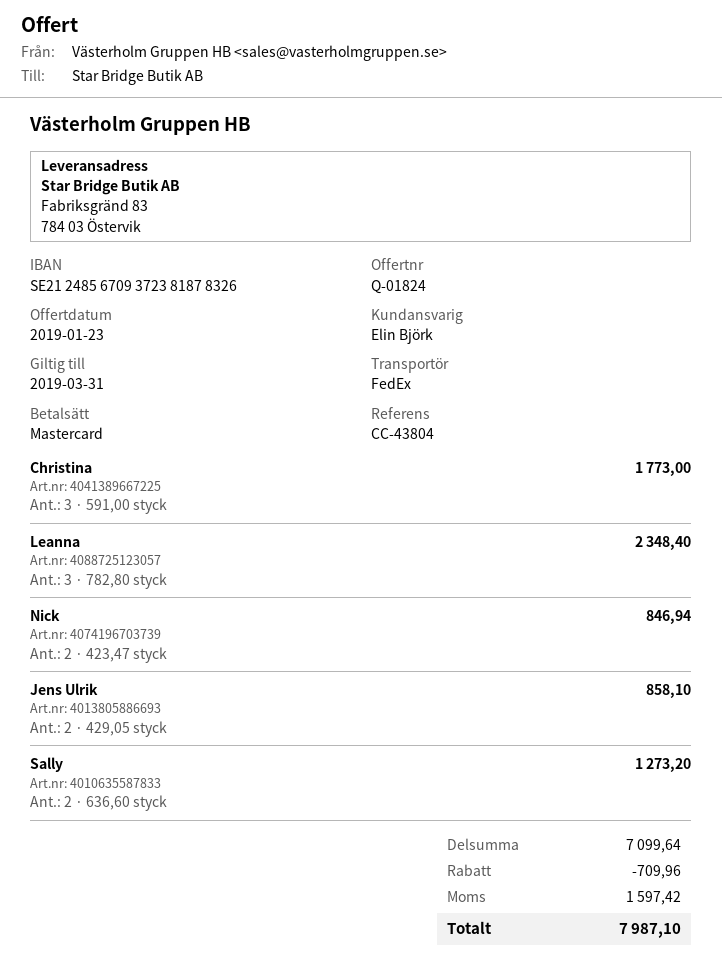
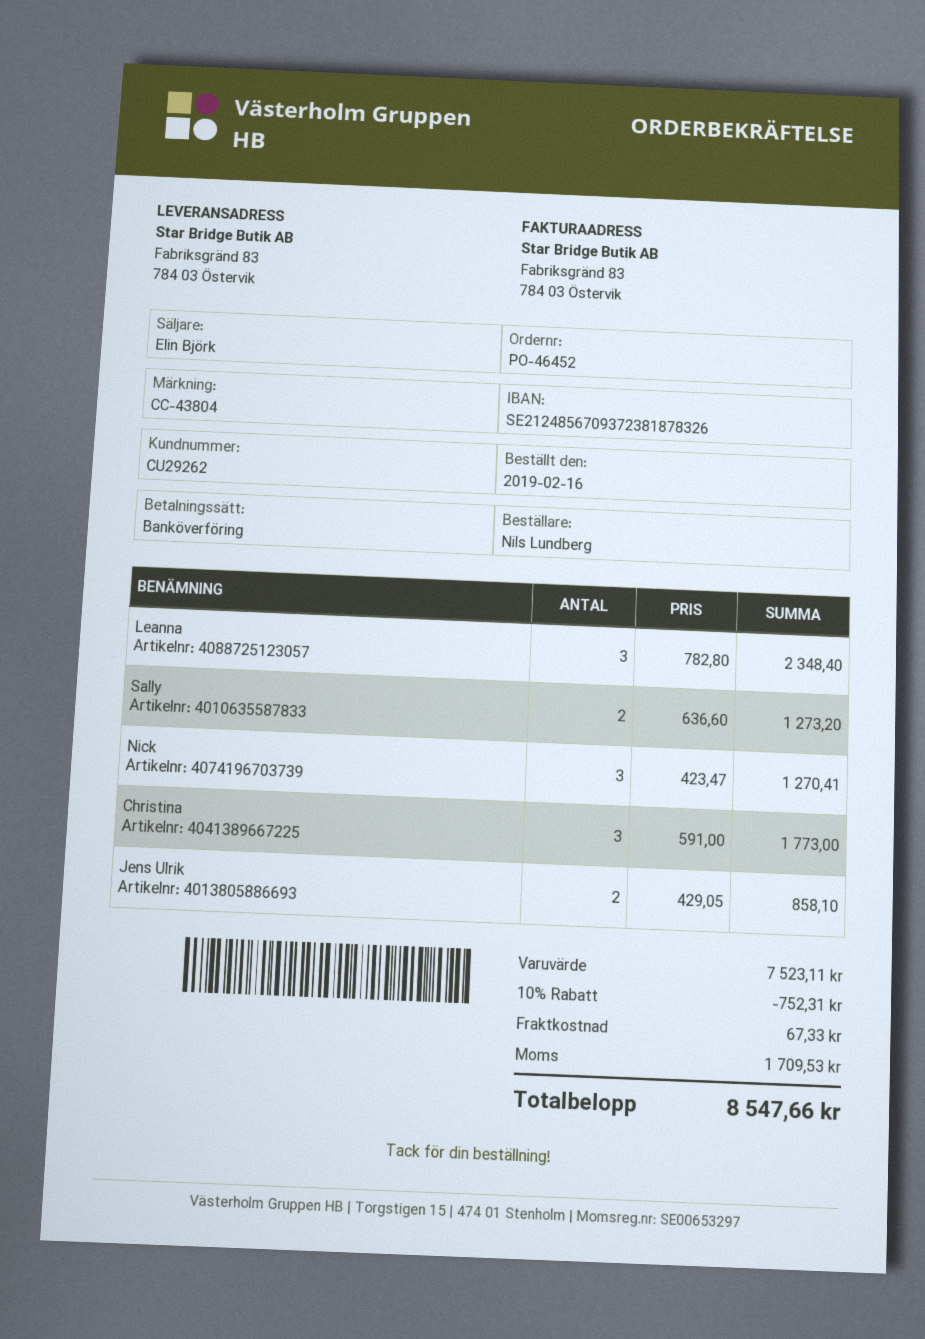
payment method: Mastercard -> bank transfer
Nick: 2 x 423.47 = 846.94 -> 3 x 423.47 = 1270.41
subtotal: 7099.64 -> 7523.11
discount: 709.96 -> 752.31
shipping: none -> 67.33
tax: 1597.42 -> 1709.53
total: 7987.10 -> 8547.66

